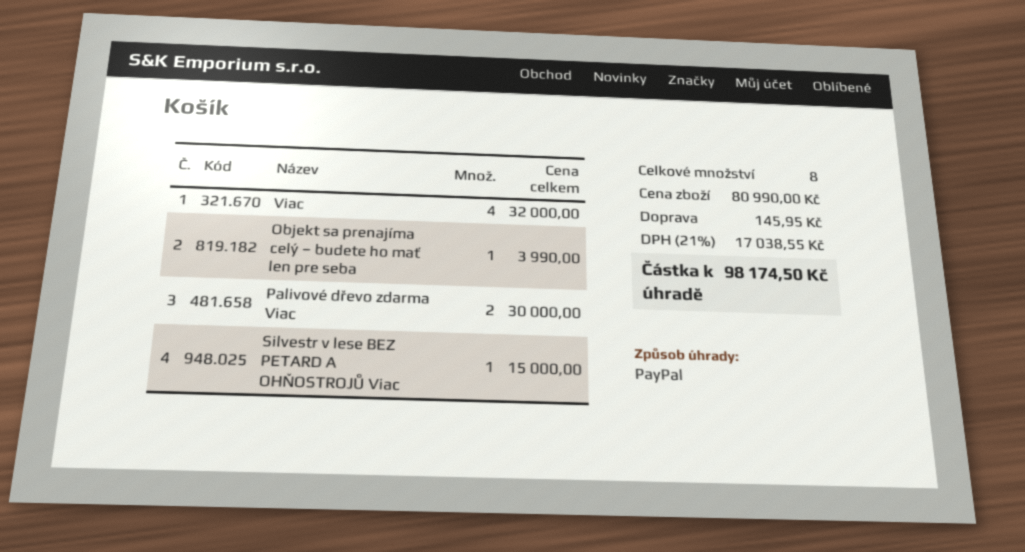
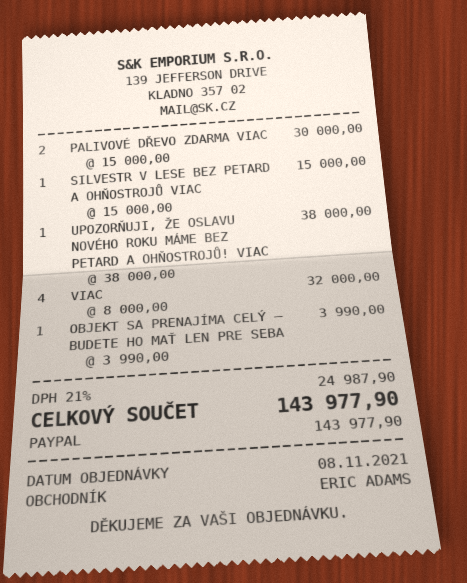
UPOZORŇUJI, ŽE OSLAVU NOVÉHO ROKU MÁME BEZ PETARD A OHŇOSTROJŮ! VIAC: none -> 1 for 38000.00
shipping: 145.95 -> none
tax: 21% = 17038.55 -> 21% = 24987.90
total: 98174.50 -> 143977.90

